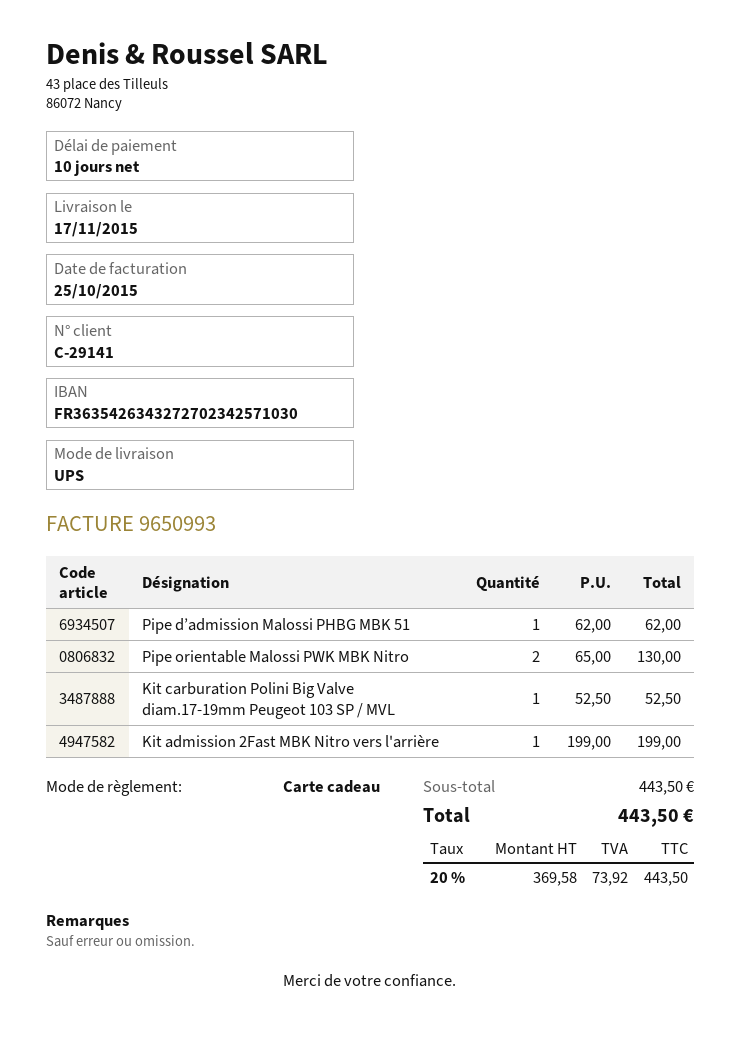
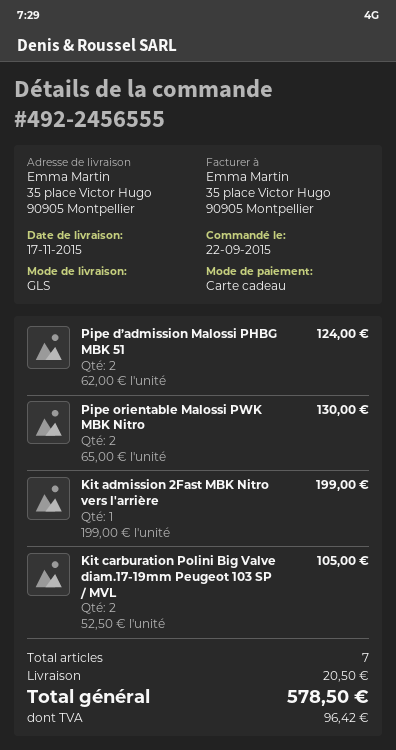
shipping method: UPS -> GLS
Pipe d’admission Malossi PHBG MBK 51: 1 x 62.00 = 62.00 -> 2 x 62.00 = 124.00
Kit carburation Polini Big Valve diam.17-19mm Peugeot 103 SP / MVL: 1 x 52.50 = 52.50 -> 2 x 52.50 = 105.00
shipping: none -> 20.50
tax: 73.92 -> 96.42
total: 443.50 -> 578.50

